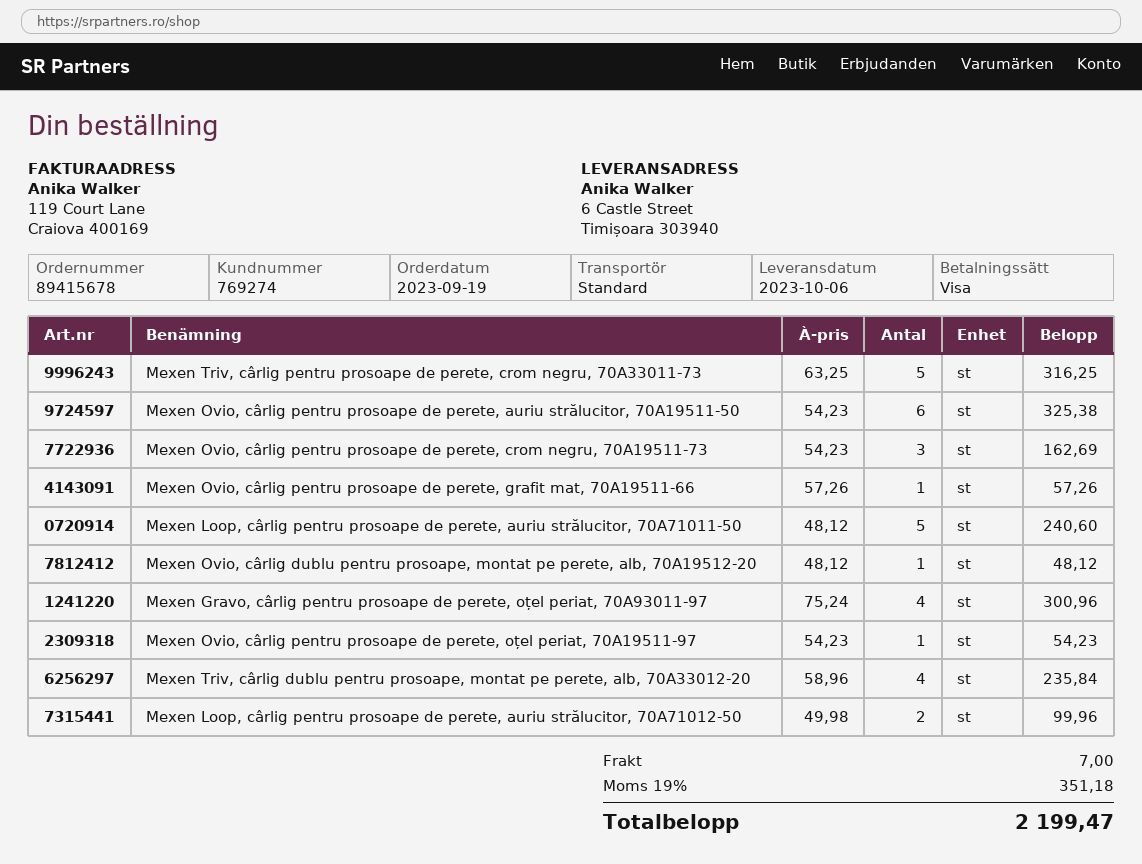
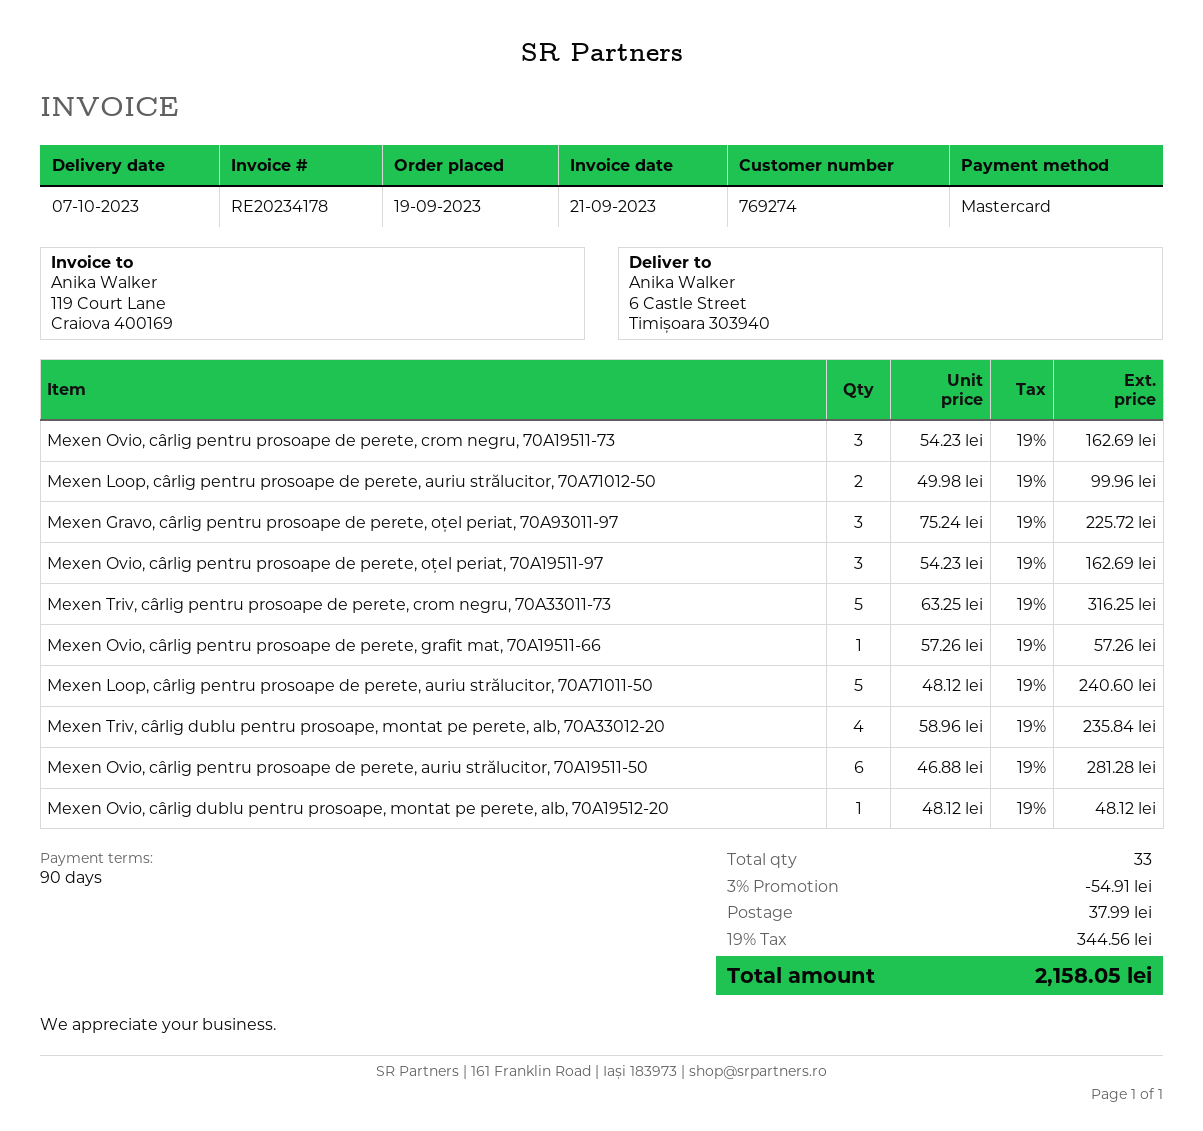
delivery date: 2023-10-06 -> 2023-10-07
payment method: Visa -> Mastercard
Mexen Ovio, cârlig pentru prosoape de perete, auriu strălucitor, 70A19511-50: 6 x 54.23 = 325.38 -> 6 x 46.88 = 281.28
Mexen Gravo, cârlig pentru prosoape de perete, oțel periat, 70A93011-97: 4 x 75.24 = 300.96 -> 3 x 75.24 = 225.72
Mexen Ovio, cârlig pentru prosoape de perete, oțel periat, 70A19511-97: 1 x 54.23 = 54.23 -> 3 x 54.23 = 162.69
discount: none -> 3% = 54.91
shipping: 7.00 -> 37.99
tax: 19% = 351.18 -> 19% = 344.56
total: 2199.47 -> 2158.05

